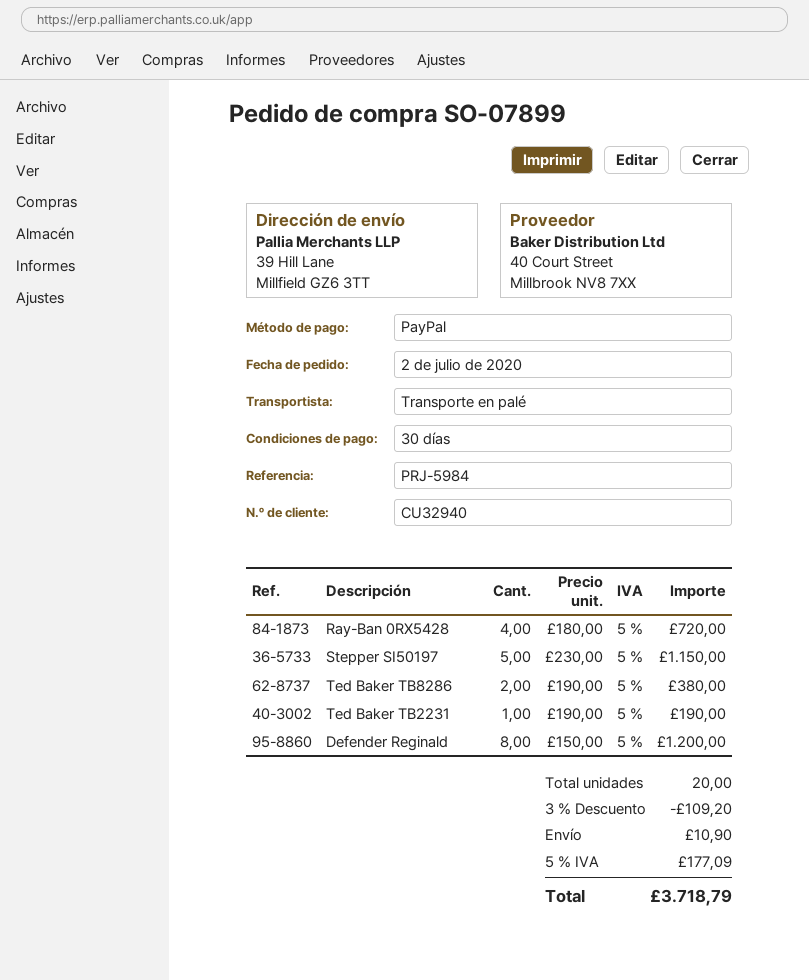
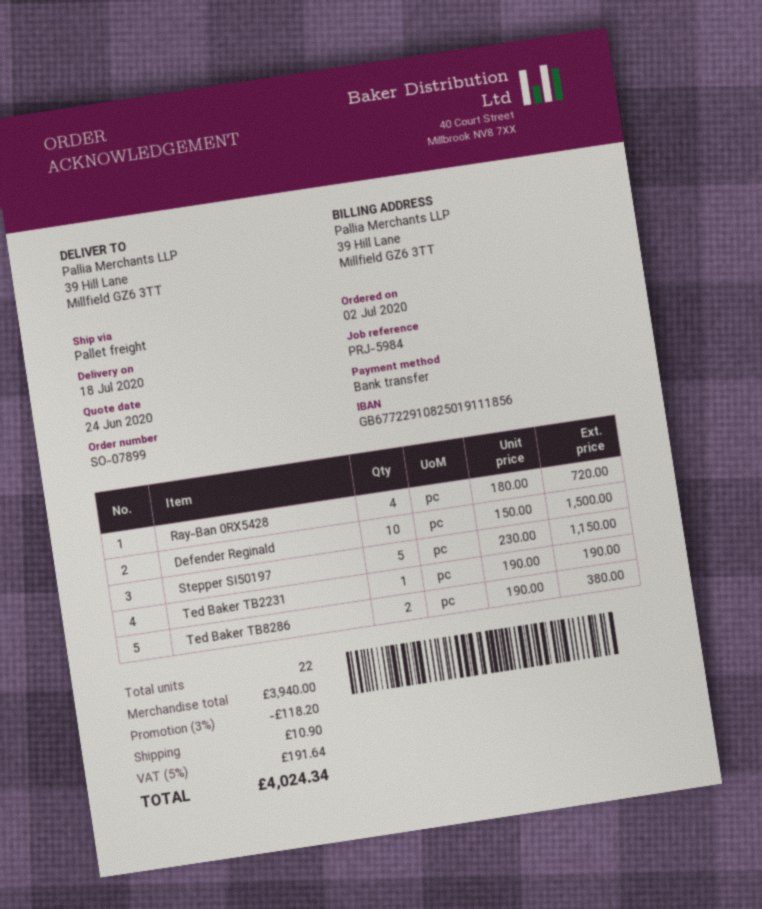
payment method: PayPal -> bank transfer
Defender Reginald: 8 x 150.00 = 1200.00 -> 10 x 150.00 = 1500.00
total quantity: 20 -> 22
discount: 3% = 109.20 -> 3% = 118.20
tax: 5% = 177.09 -> 5% = 191.64
total: 3718.79 -> 4024.34

